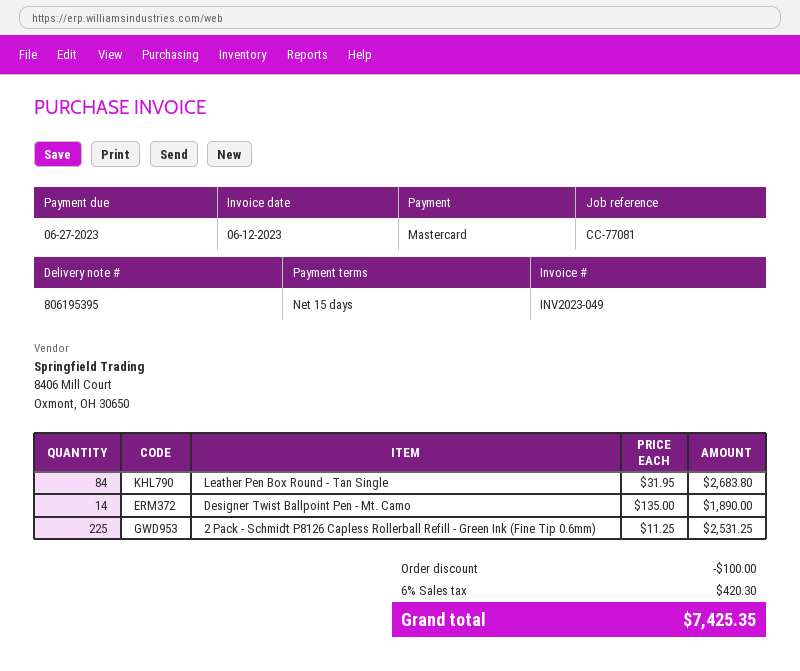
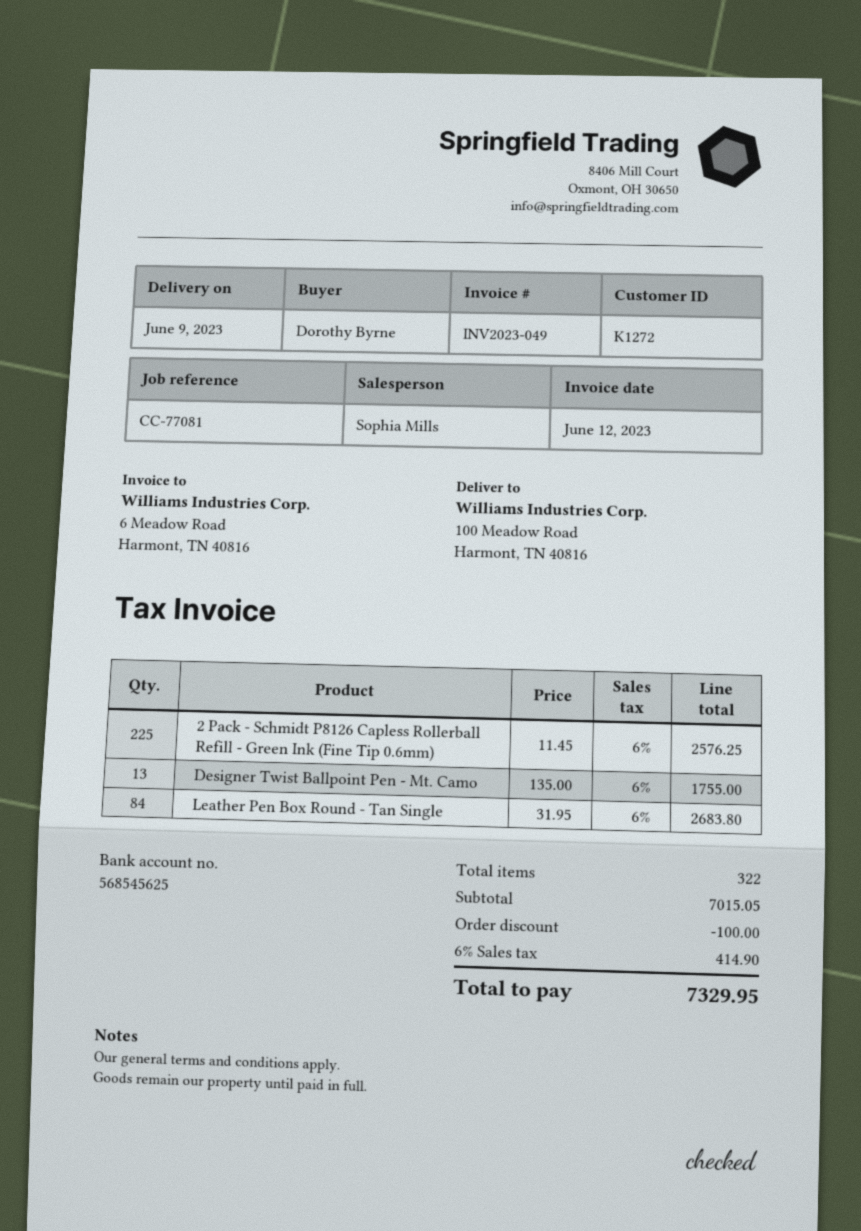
Designer Twist Ballpoint Pen - Mt. Camo: 14 x 135.00 = 1890.00 -> 13 x 135.00 = 1755.00
2 Pack - Schmidt P8126 Capless Rollerball Refill - Green Ink (Fine Tip 0.6mm): 225 x 11.25 = 2531.25 -> 225 x 11.45 = 2576.25
tax: 6% = 420.30 -> 6% = 414.90
total: 7425.35 -> 7329.95

